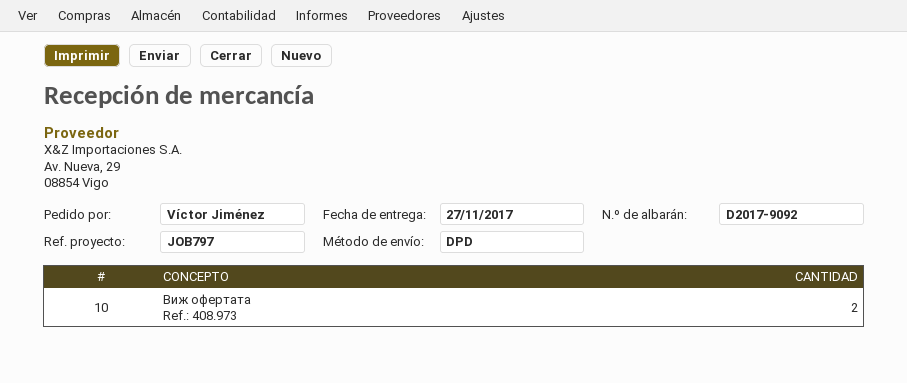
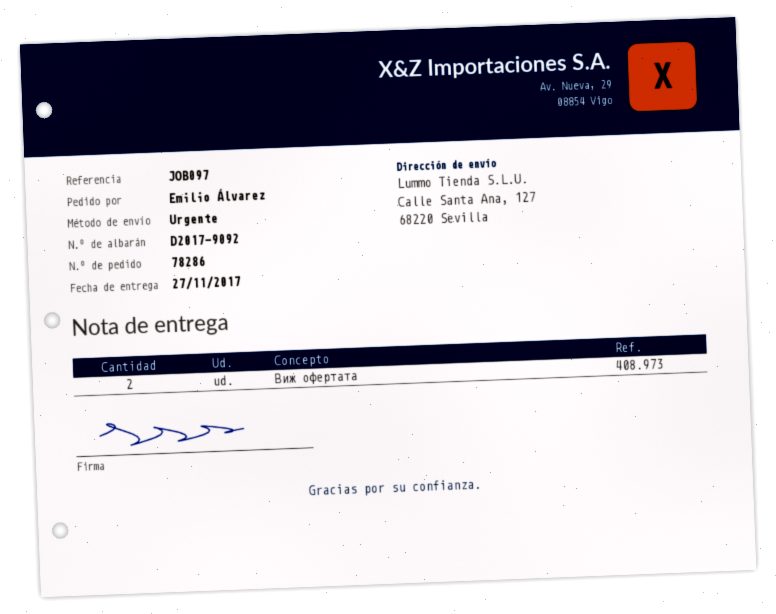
reference: JOB797 -> JOB097
ordered by: Víctor Jiménez -> Emilio Álvarez
shipping method: DPD -> express

